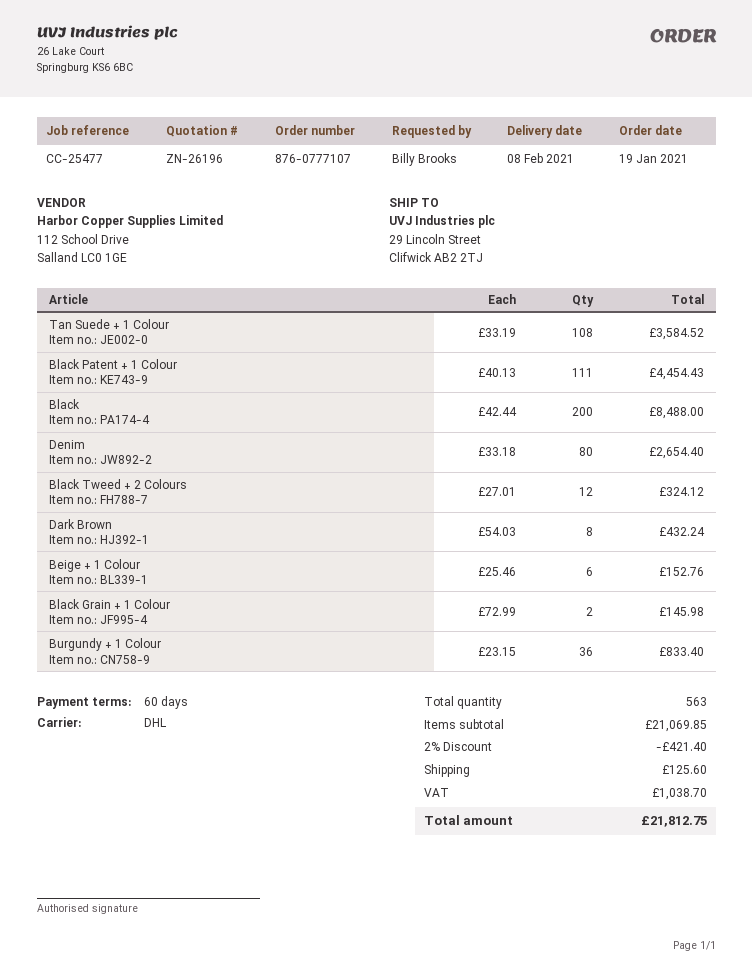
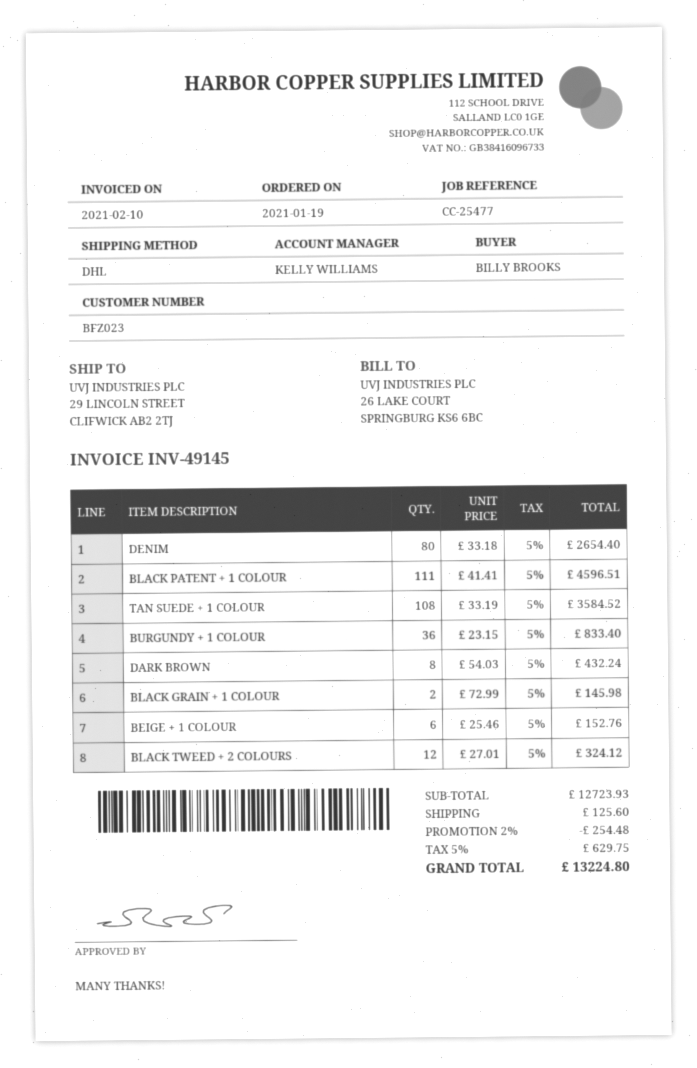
Black Patent + 1 Colour: 111 x 40.13 = 4454.43 -> 111 x 41.41 = 4596.51
Black: 200 x 42.44 = 8488.00 -> none
subtotal: 21069.85 -> 12723.93
discount: 2% = 421.40 -> 2% = 254.48
tax: 1038.70 -> 629.75
total: 21812.75 -> 13224.80

